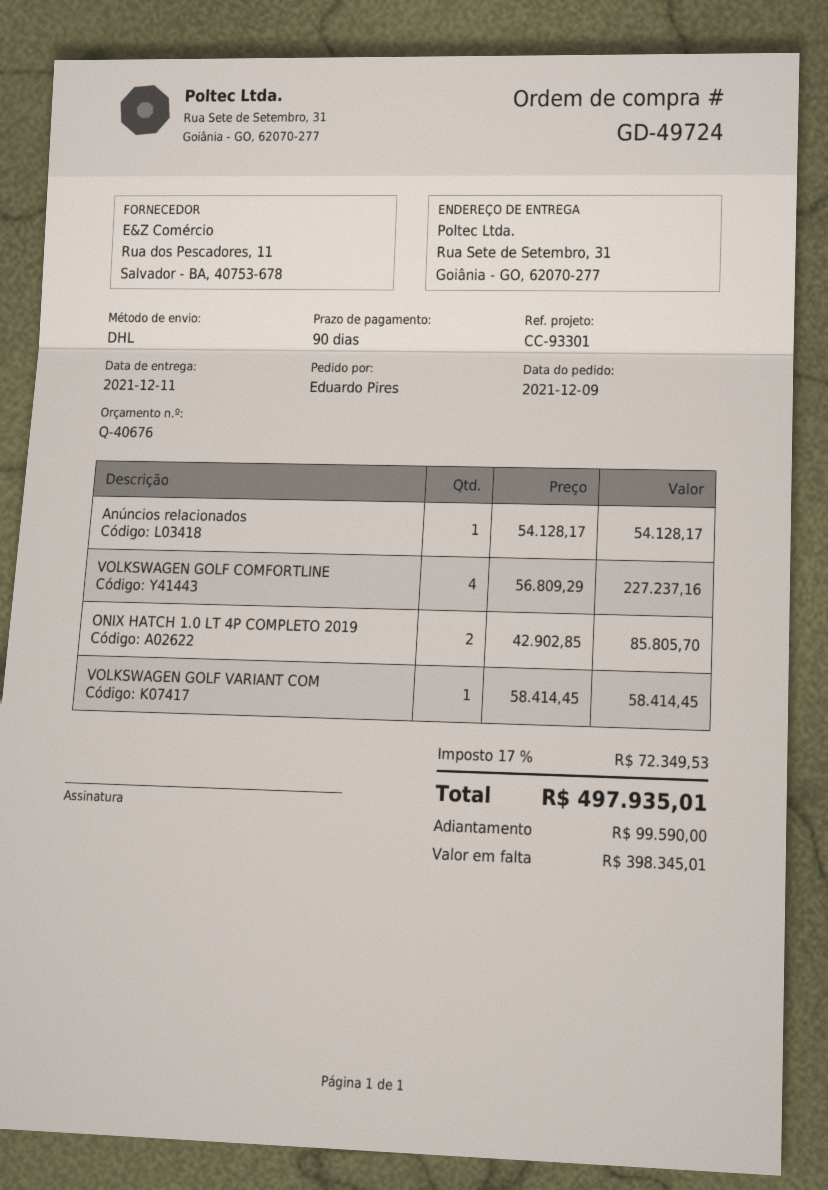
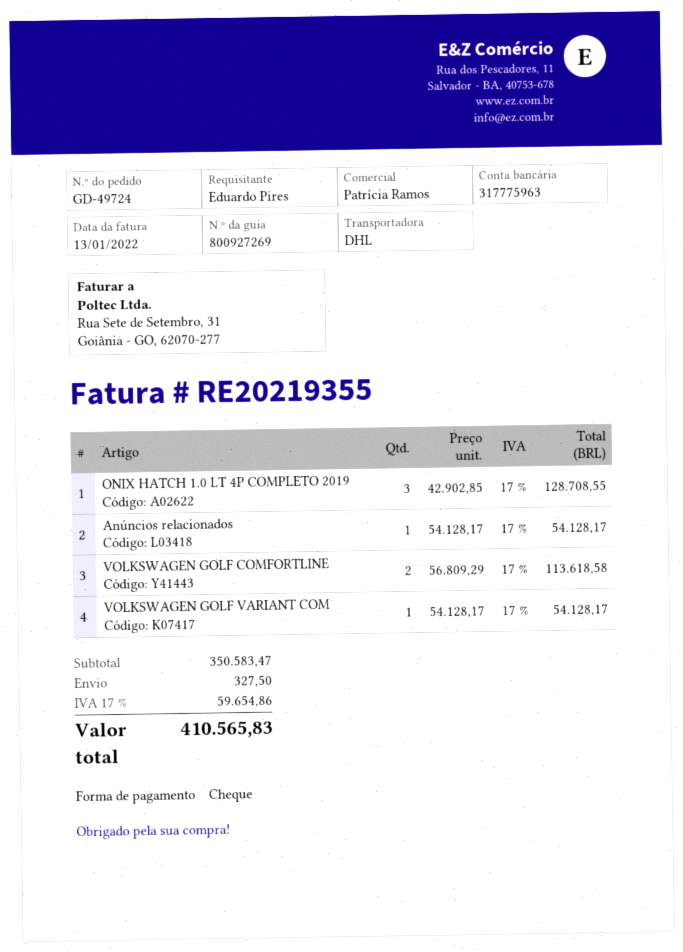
VOLKSWAGEN GOLF COMFORTLINE: 4 x 56809.29 = 227237.16 -> 2 x 56809.29 = 113618.58
ONIX HATCH 1.0 LT 4P COMPLETO 2019: 2 x 42902.85 = 85805.70 -> 3 x 42902.85 = 128708.55
VOLKSWAGEN GOLF VARIANT COM: 1 x 58414.45 = 58414.45 -> 1 x 54128.17 = 54128.17
shipping: none -> 327.50
tax: 17% = 72349.53 -> 17% = 59654.86
total: 497935.01 -> 410565.83

